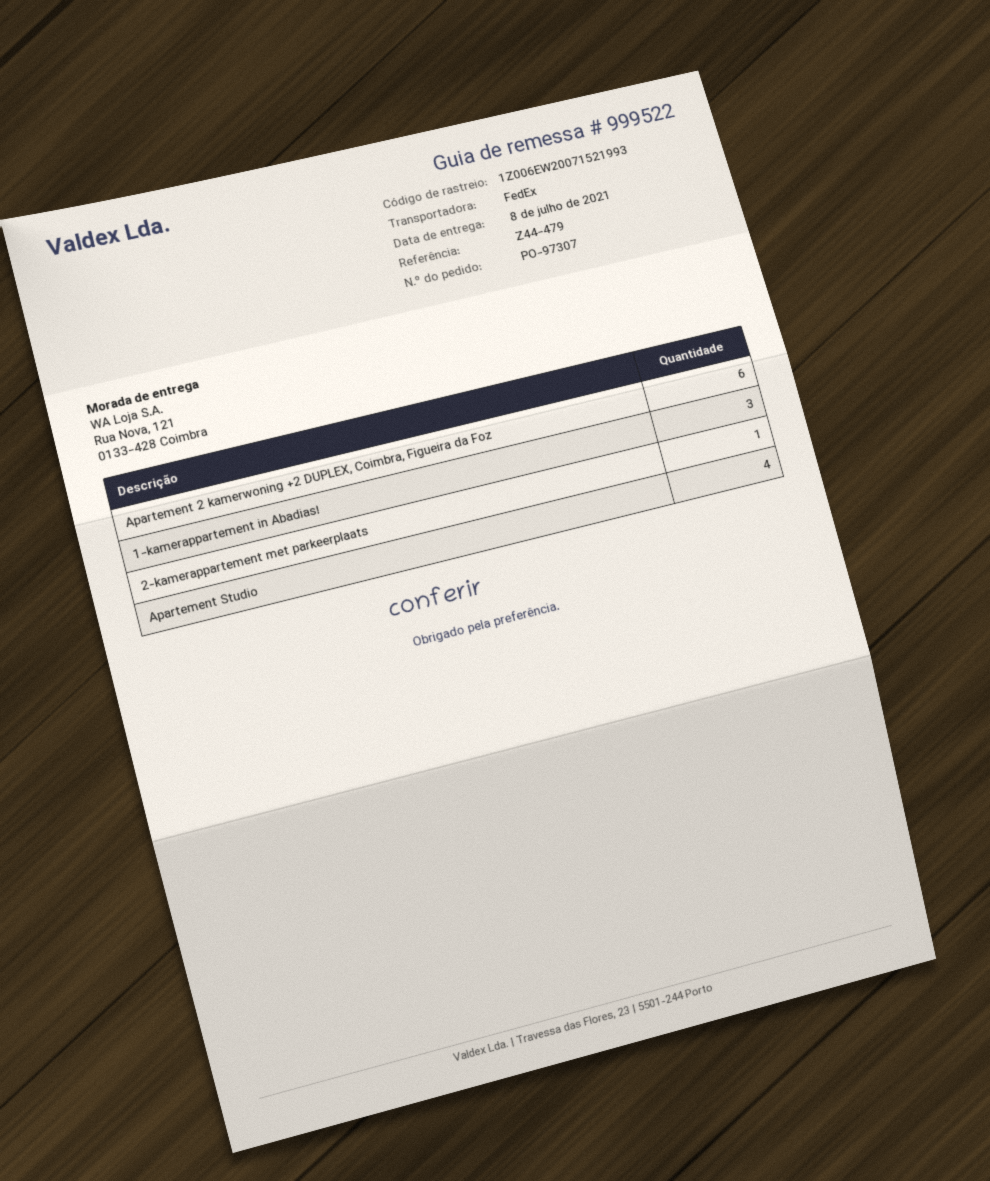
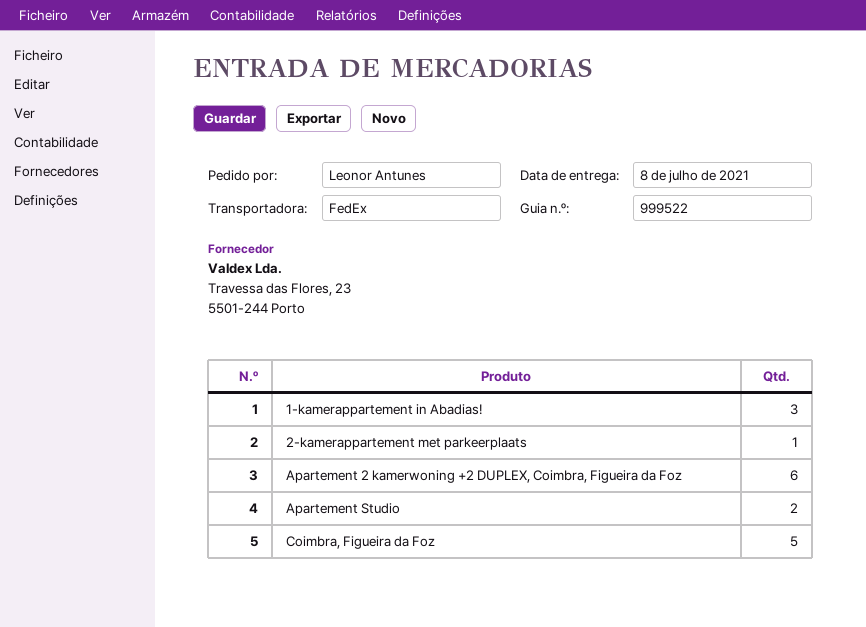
Apartement Studio: 4 -> 2
Coimbra, Figueira da Foz: none -> 5

